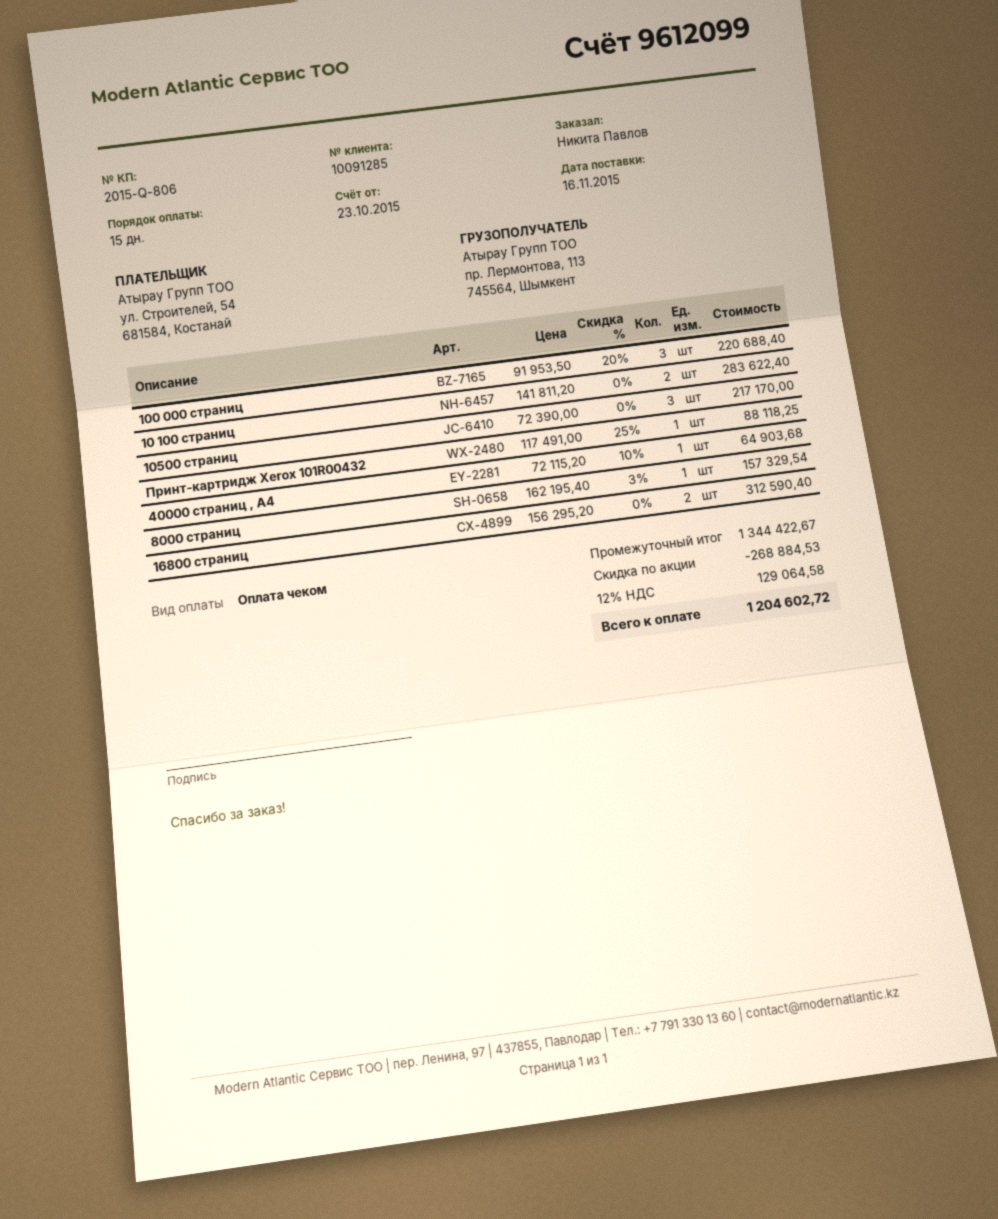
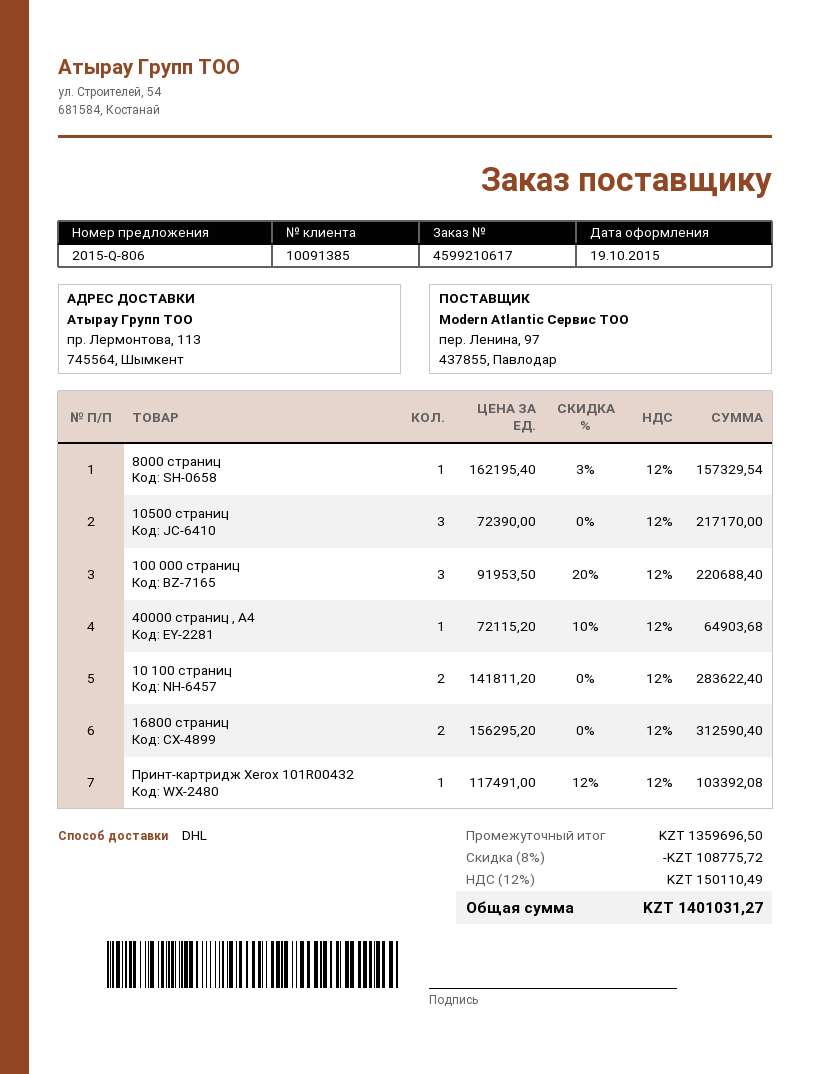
customer number: 10091285 -> 10091385
Принт-картридж Xerox 101R00432: 1 x 117491.00 - 25% = 88118.25 -> 1 x 117491.00 - 12% = 103392.08
subtotal: 1344422.67 -> 1359696.50
discount: 268884.53 -> 108775.72
tax: 12% = 129064.58 -> 12% = 150110.49
total: 1204602.72 -> 1401031.27

